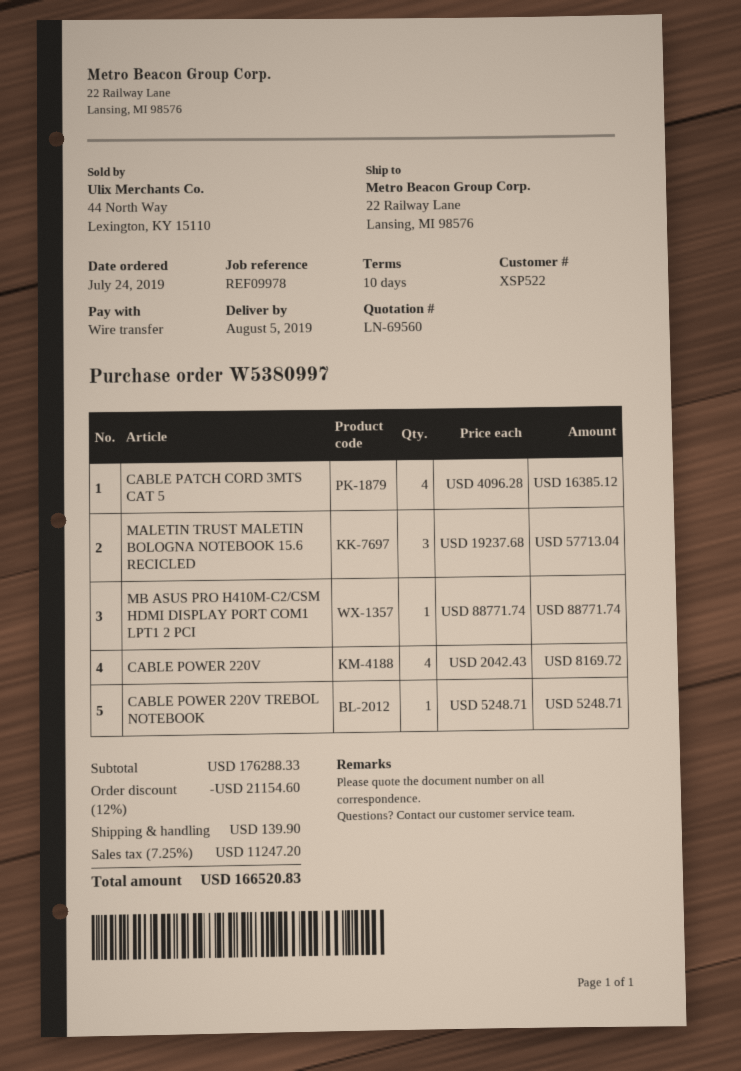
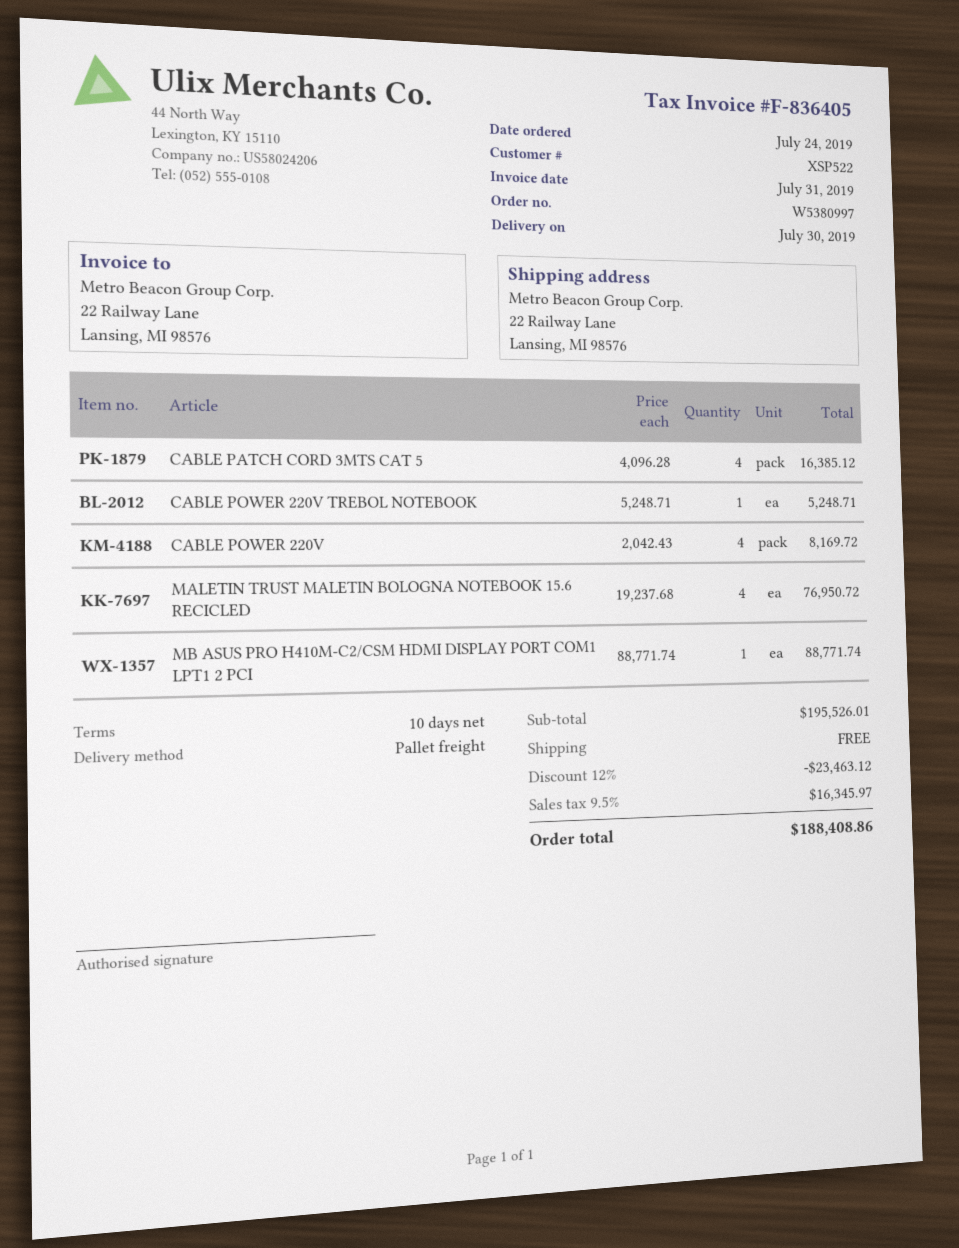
delivery date: 2019-08-05 -> 2019-07-30
MALETIN TRUST MALETIN BOLOGNA NOTEBOOK 15.6 RECICLED: 3 x 19237.68 = 57713.04 -> 4 x 19237.68 = 76950.72
subtotal: 176288.33 -> 195526.01
discount: 12% = 21154.60 -> 12% = 23463.12
shipping: 139.90 -> 0.00
tax: 7.25% = 11247.20 -> 9.5% = 16345.97
total: 166520.83 -> 188408.86

